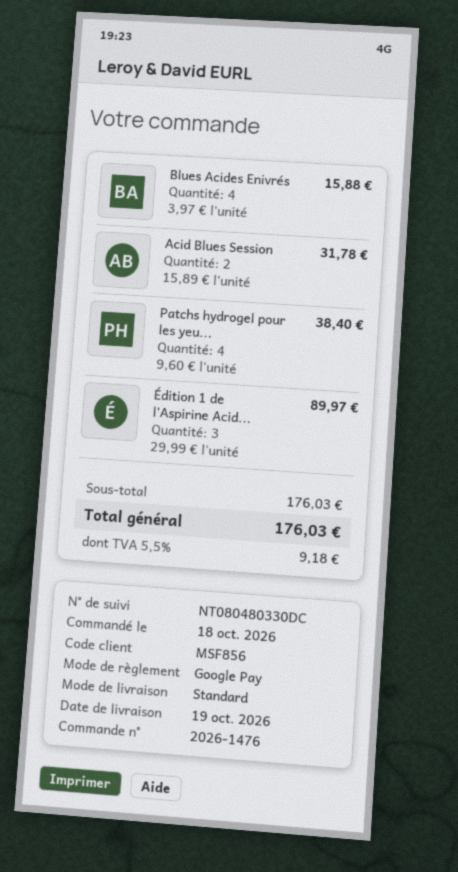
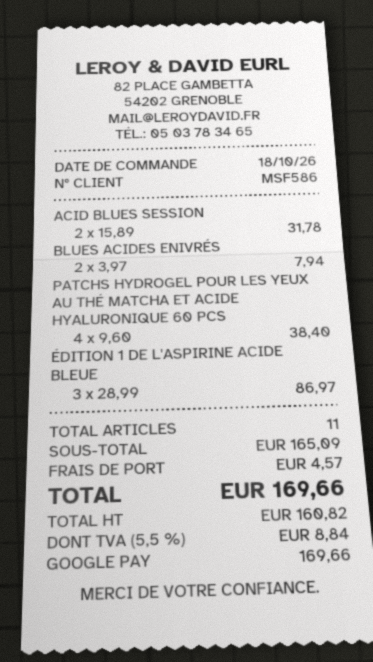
customer number: MSF856 -> MSF586
Blues Acides Enivrés: 4 x 3.97 = 15.88 -> 2 x 3.97 = 7.94
Édition 1 de l'Aspirine Acid...: 3 x 29.99 = 89.97 -> 3 x 28.99 = 86.97
subtotal: 176.03 -> 165.09
shipping: none -> 4.57
tax: 5.5% = 9.18 -> 5.5% = 8.84
total: 176.03 -> 169.66

